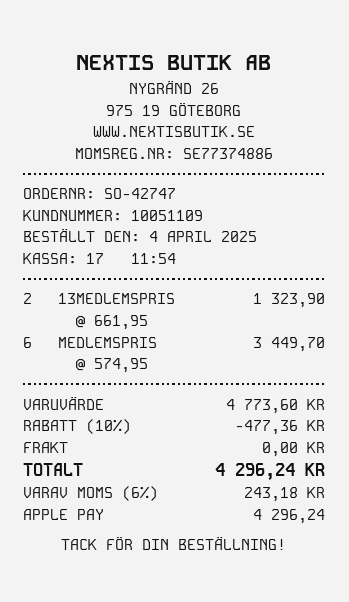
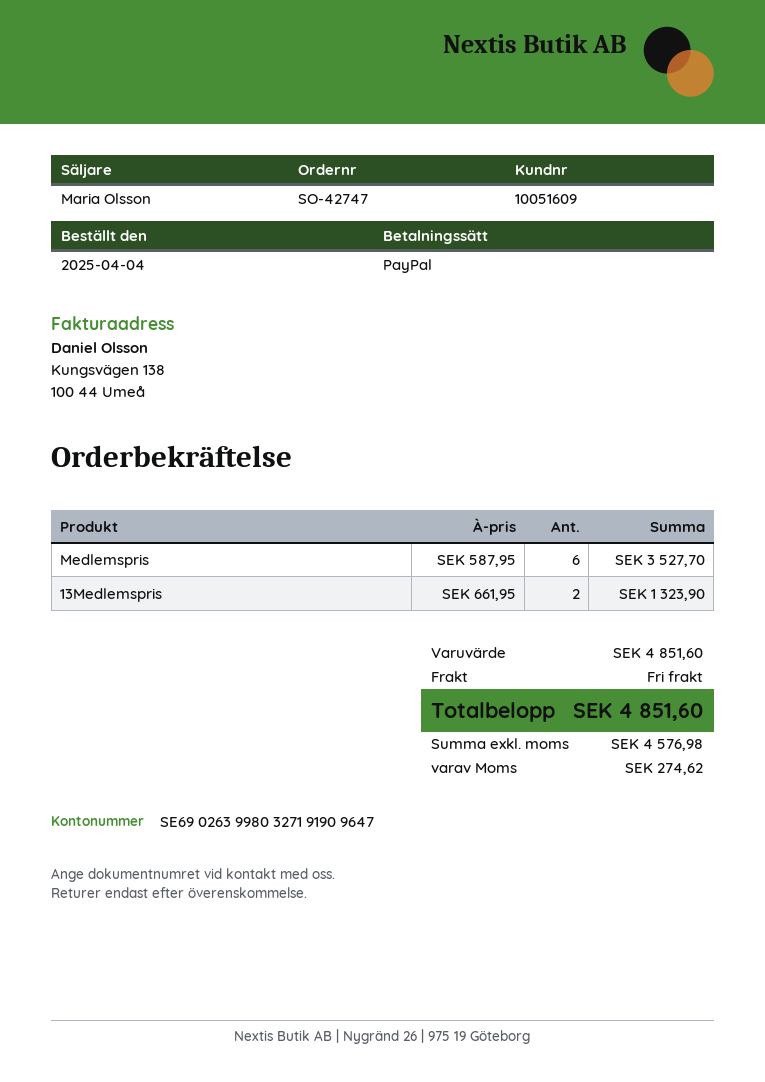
customer number: 10051109 -> 10051609
payment method: Apple Pay -> PayPal
MEDLEMSPRIS: 6 x 574.95 = 3449.70 -> 6 x 587.95 = 3527.70
subtotal: 4773.60 -> 4851.60
discount: 10% = 477.36 -> none
tax: 243.18 -> 274.62
total: 4296.24 -> 4851.60

